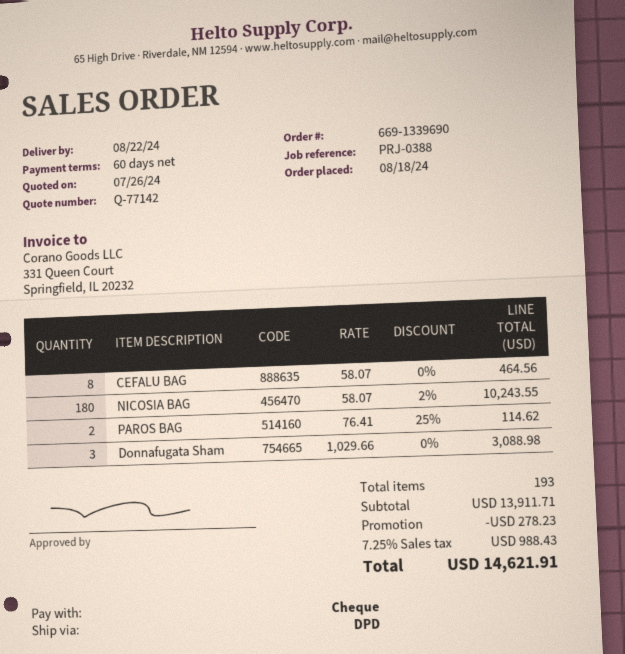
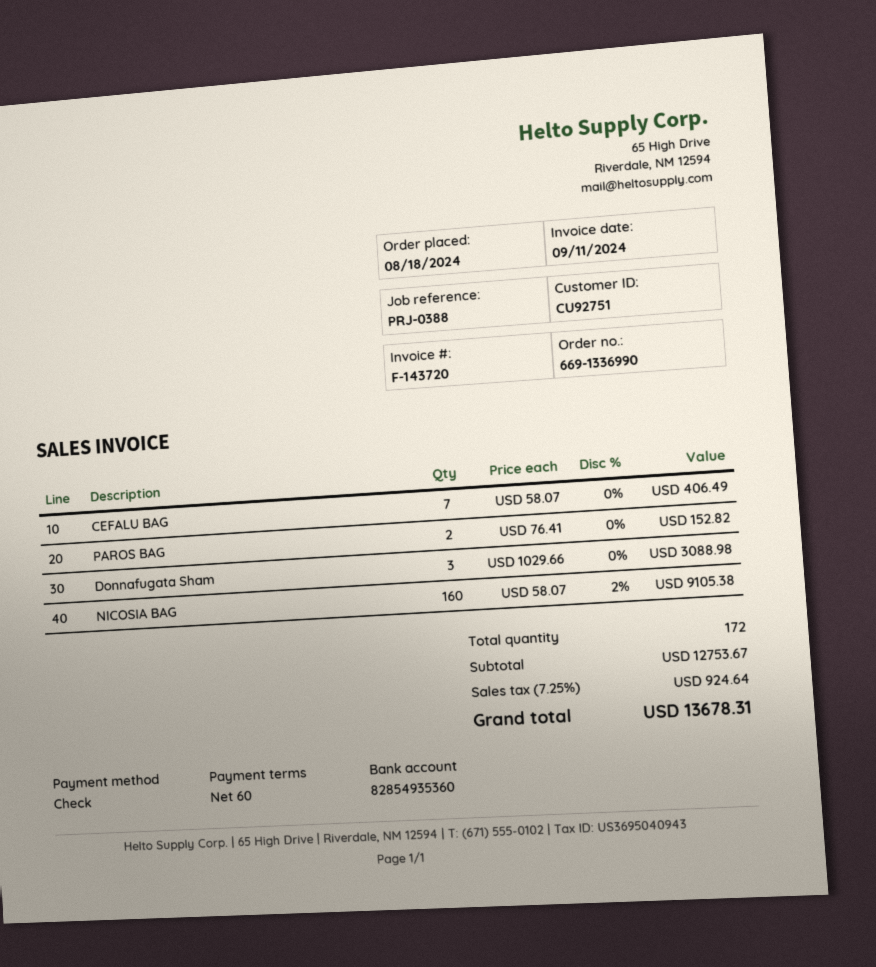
order number: 669-1339690 -> 669-1336990
CEFALU BAG: 8 x 58.07 = 464.56 -> 7 x 58.07 = 406.49
NICOSIA BAG: 180 x 58.07 - 2% = 10243.55 -> 160 x 58.07 - 2% = 9105.38
PAROS BAG: 2 x 76.41 - 25% = 114.62 -> 2 x 76.41 = 152.82
total quantity: 193 -> 172
subtotal: 13911.71 -> 12753.67
discount: 278.23 -> none
tax: 7.25% = 988.43 -> 7.25% = 924.64
total: 14621.91 -> 13678.31

